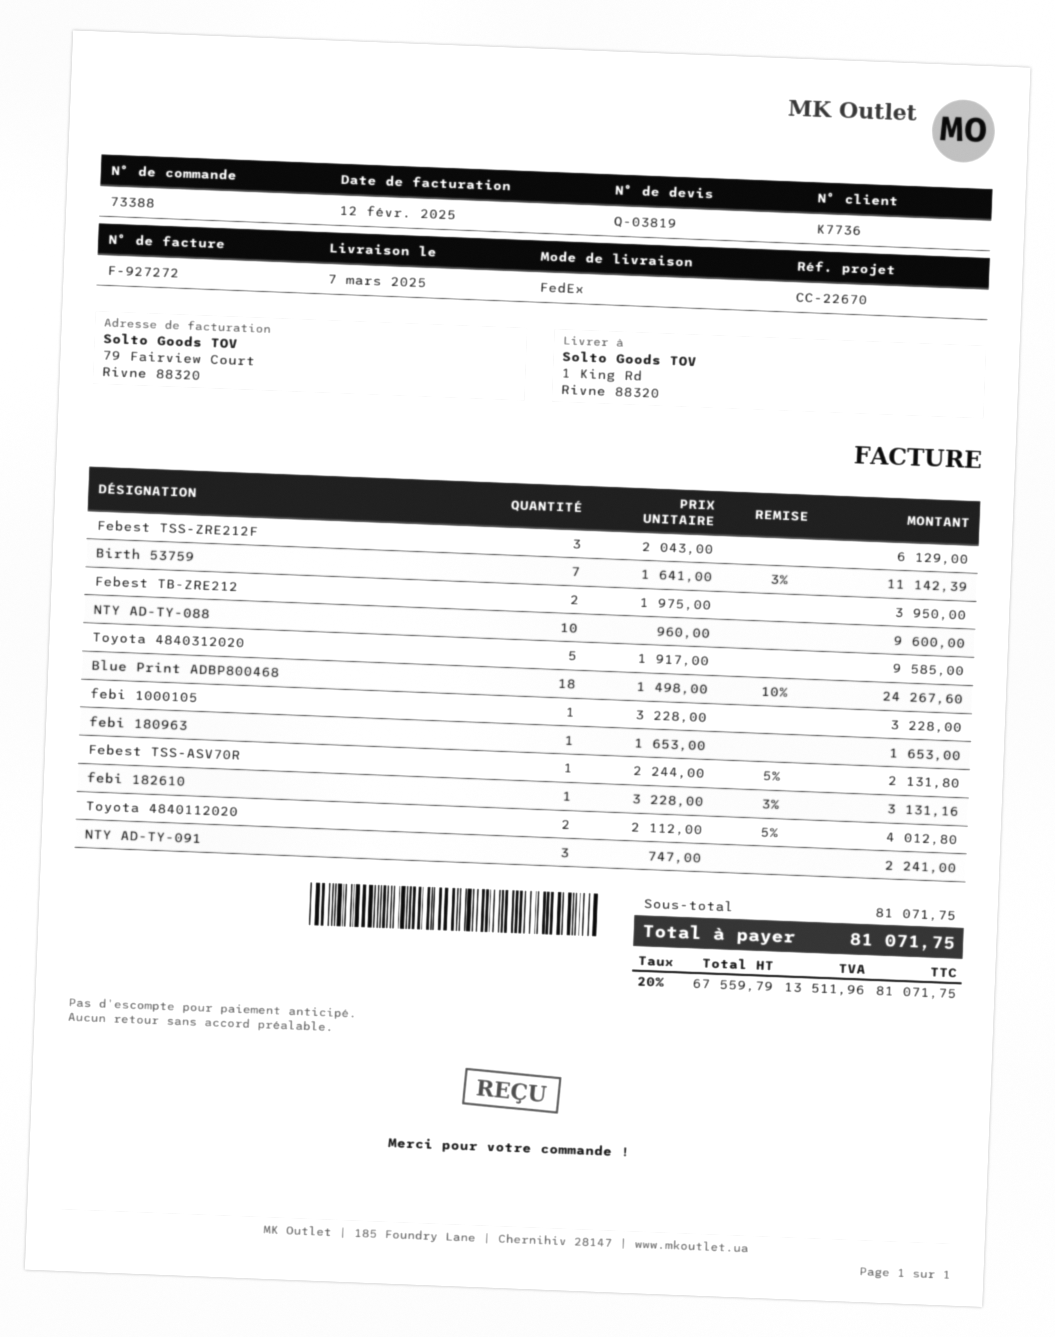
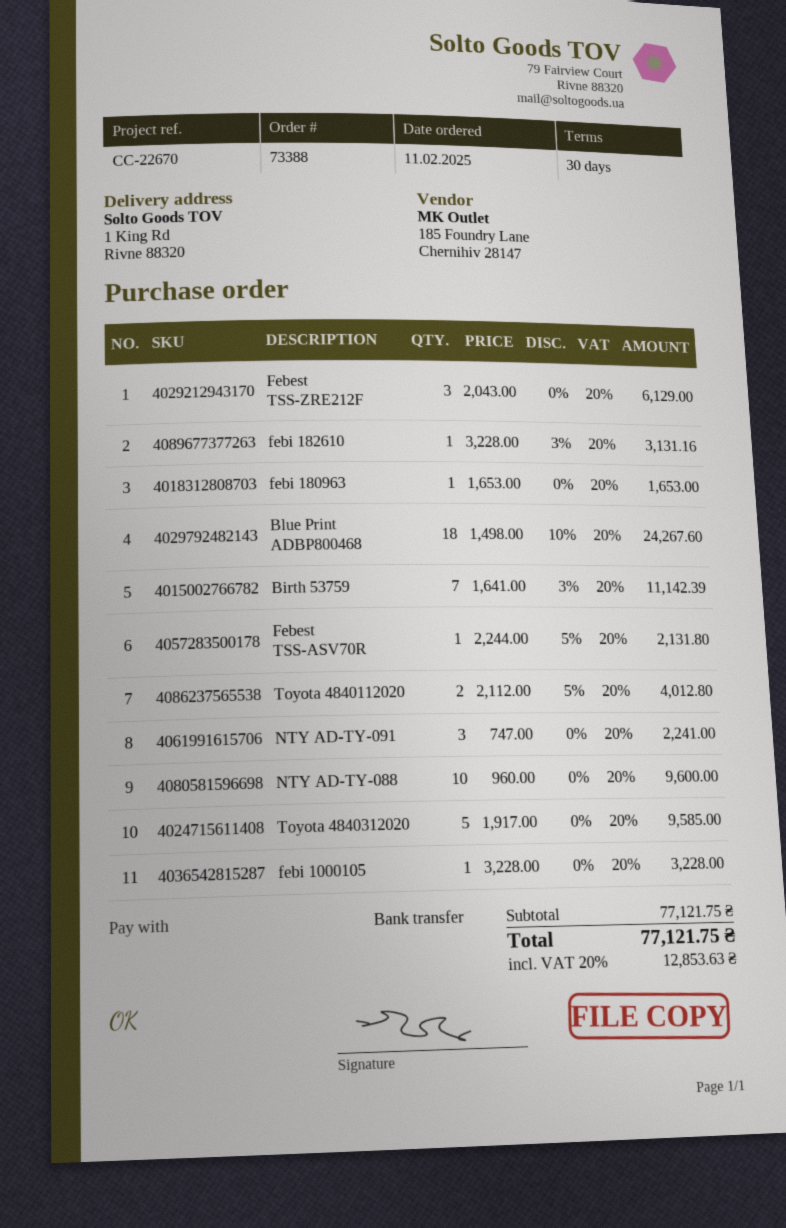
Febest TB-ZRE212: 2 x 1975.00 = 3950.00 -> none
subtotal: 81071.75 -> 77121.75
tax: 20% = 13511.96 -> 20% = 12853.63
total: 81071.75 -> 77121.75

